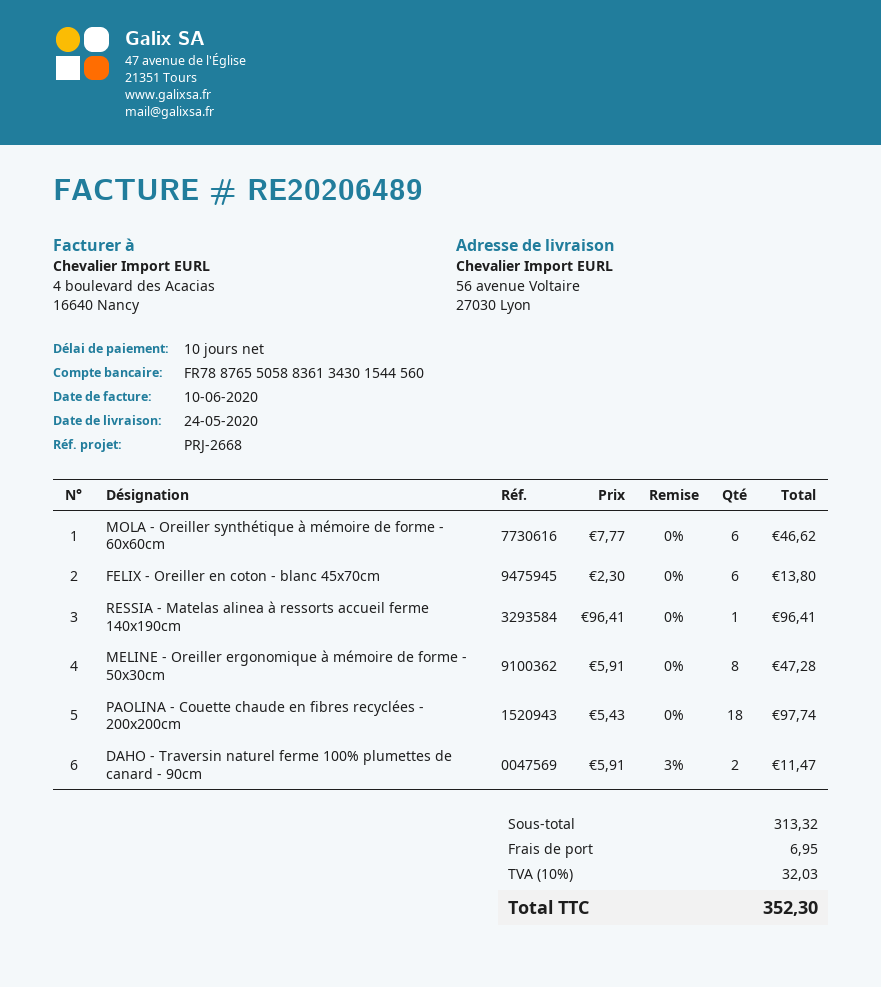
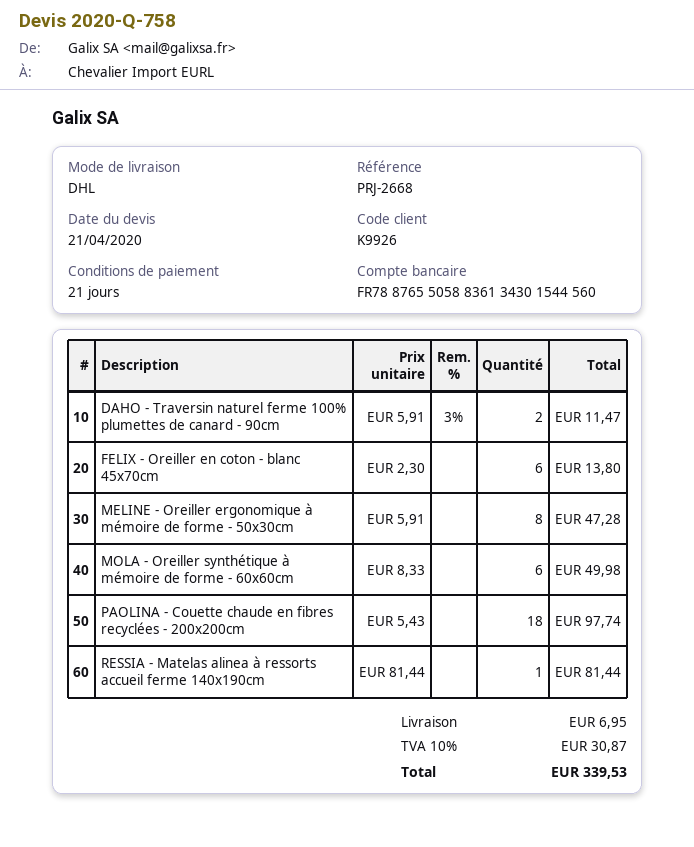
payment terms: 10 days -> 21 days
MOLA - Oreiller synthétique à mémoire de forme - 60x60cm: 6 x 7.77 = 46.62 -> 6 x 8.33 = 49.98
RESSIA - Matelas alinea à ressorts accueil ferme 140x190cm: 1 x 96.41 = 96.41 -> 1 x 81.44 = 81.44
tax: 10% = 32.03 -> 10% = 30.87
total: 352.30 -> 339.53

